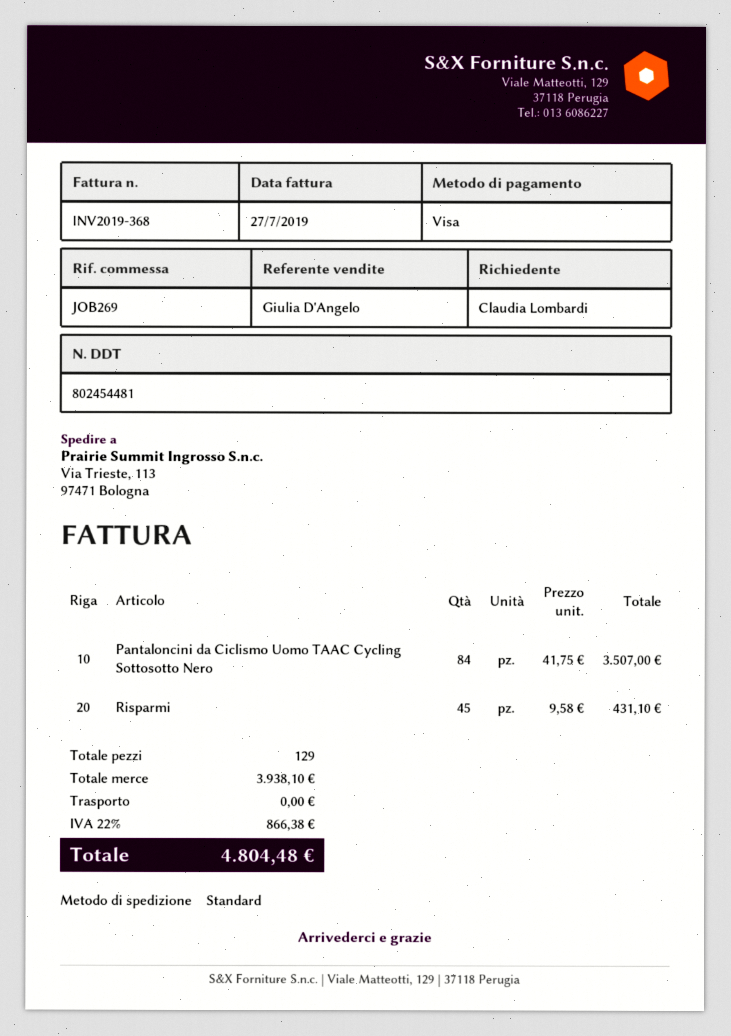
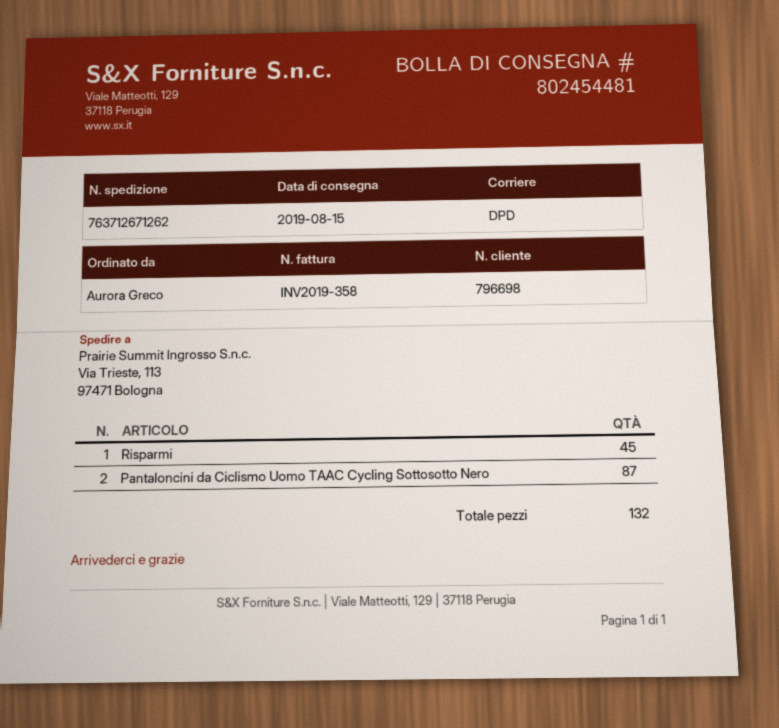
invoice number: INV2019-368 -> INV2019-358
ordered by: Claudia Lombardi -> Aurora Greco
shipping method: standard -> DPD
Pantaloncini da Ciclismo Uomo TAAC Cycling Sottosotto Nero: 84 -> 87
total quantity: 129 -> 132

